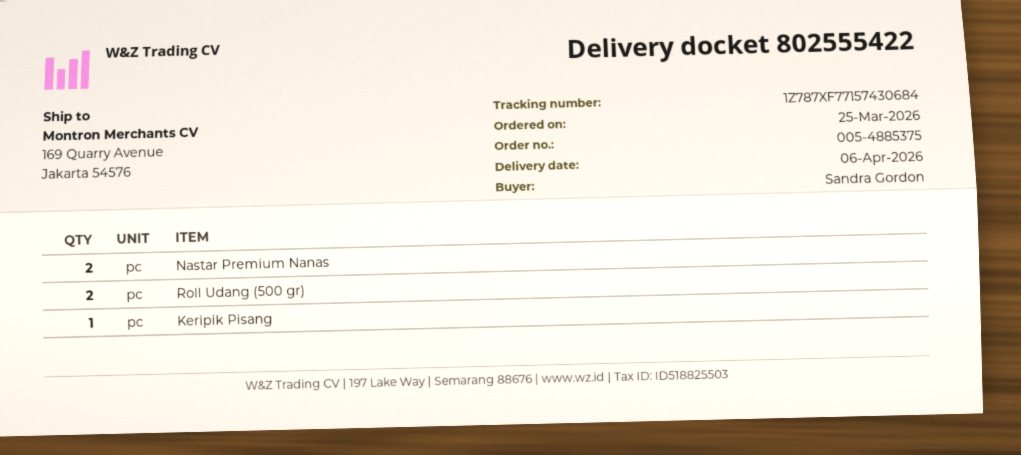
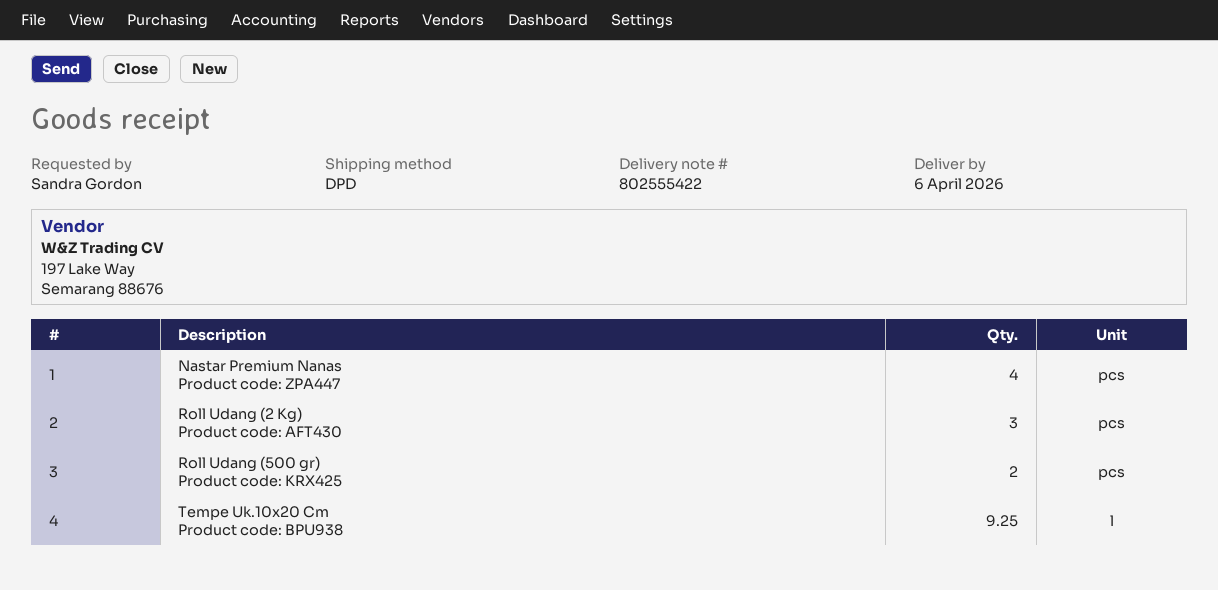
Nastar Premium Nanas: 2 -> 4
Keripik Pisang: 1 -> none
Roll Udang (2 Kg): none -> 3
Tempe Uk.10x20 Cm: none -> 9.25

